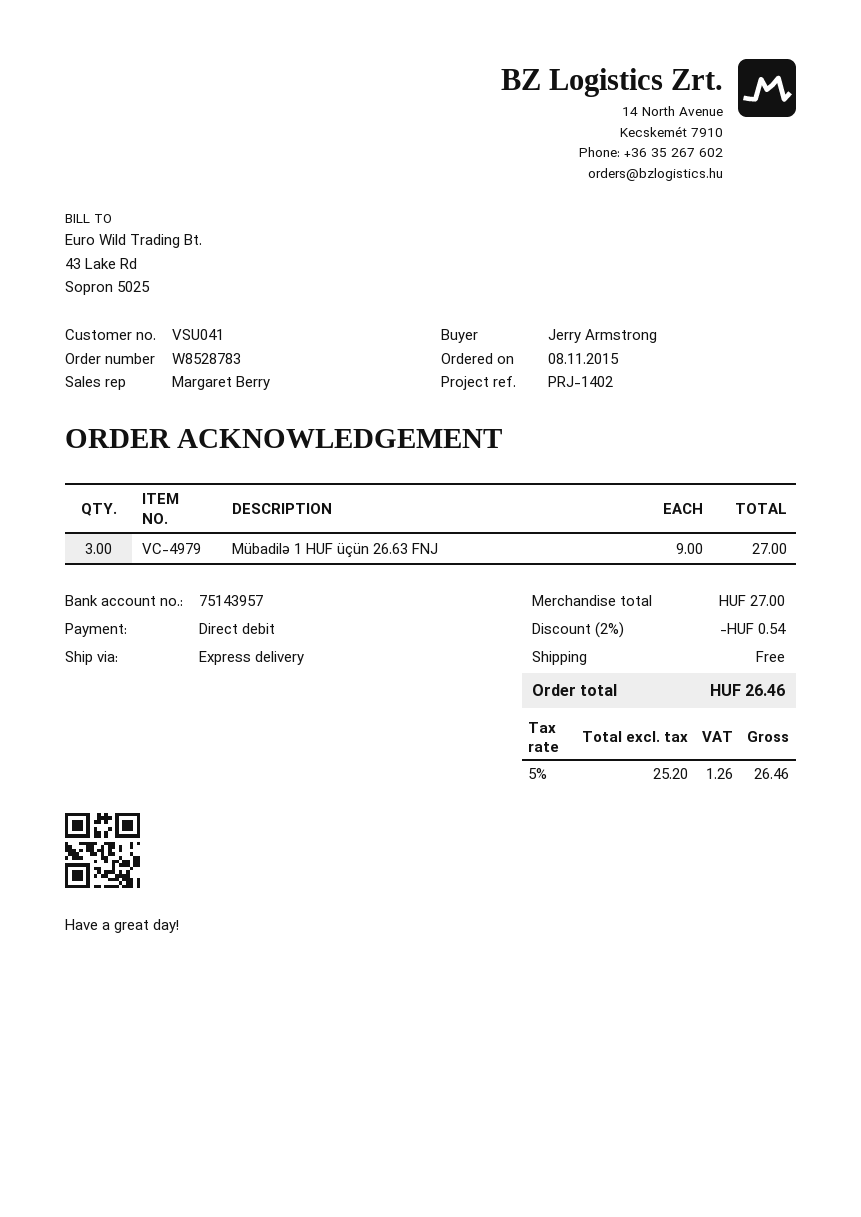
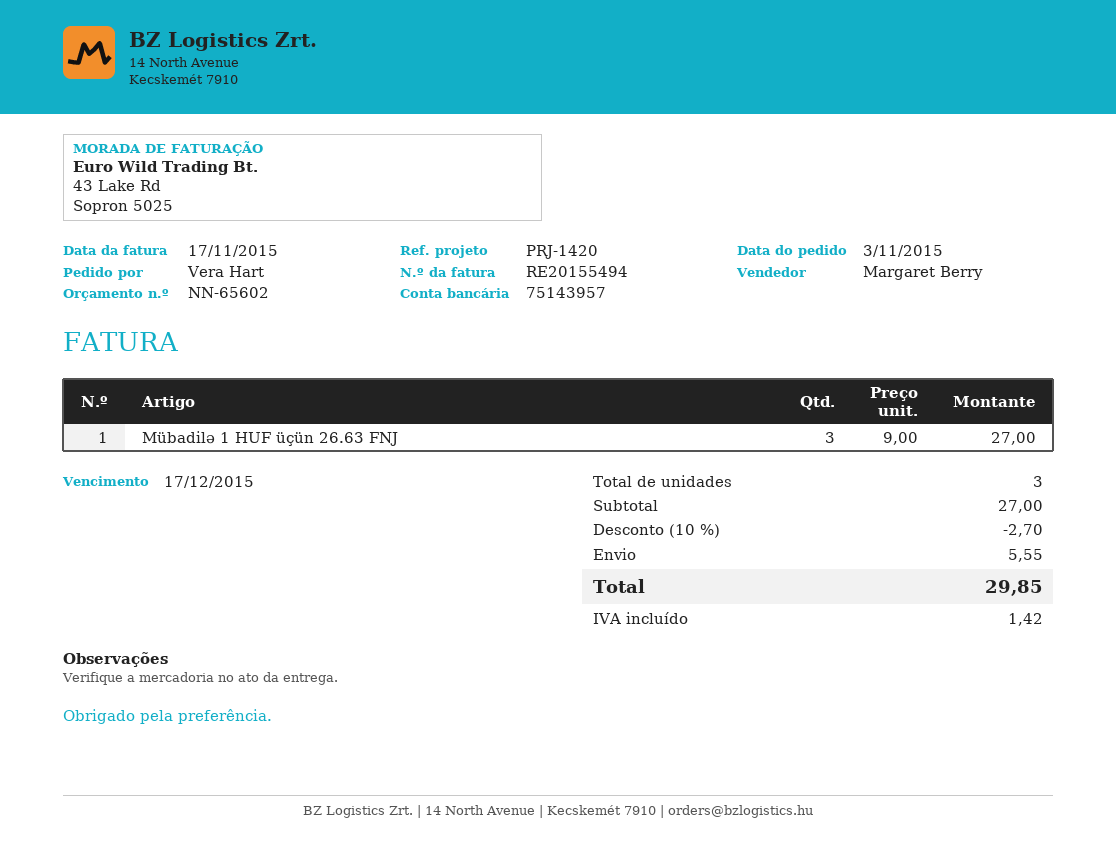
order date: 2015-11-08 -> 2015-11-03
reference: PRJ-1402 -> PRJ-1420
ordered by: Jerry Armstrong -> Vera Hart
discount: 2% = 0.54 -> 10% = 2.70
shipping: 0.00 -> 5.55
tax: 1.26 -> 1.42
total: 26.46 -> 29.85

